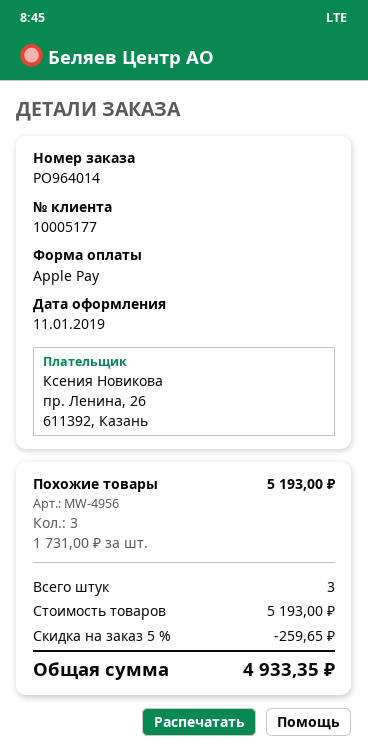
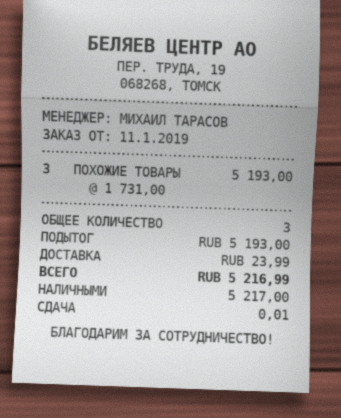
payment method: Apple Pay -> cash
discount: 5% = 259.65 -> none
shipping: none -> 23.99
total: 4933.35 -> 5216.99

